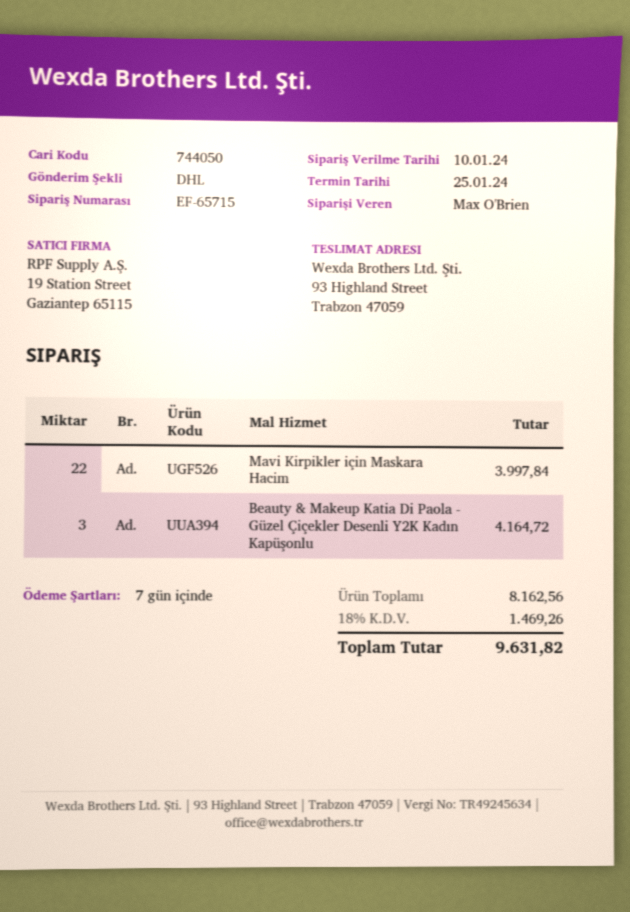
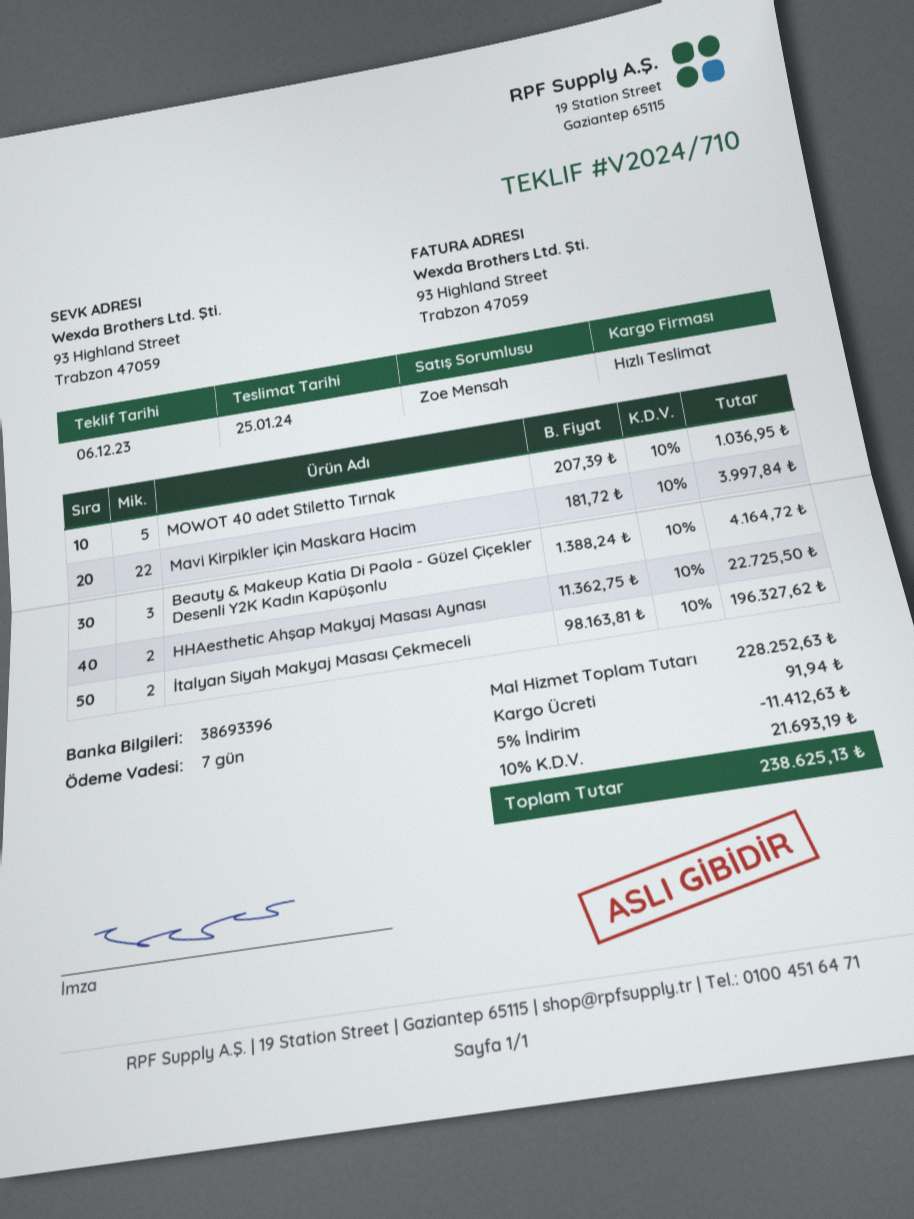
shipping method: DHL -> express
MOWOT 40 adet Stiletto Tırnak: none -> 5 for 1036.95
HHAesthetic Ahşap Makyaj Masası Aynası: none -> 2 for 22725.50
İtalyan Siyah Makyaj Masası Çekmeceli: none -> 2 for 196327.62
subtotal: 8162.56 -> 228252.63
discount: none -> 5% = 11412.63
shipping: none -> 91.94
tax: 18% = 1469.26 -> 10% = 21693.19
total: 9631.82 -> 238625.13

